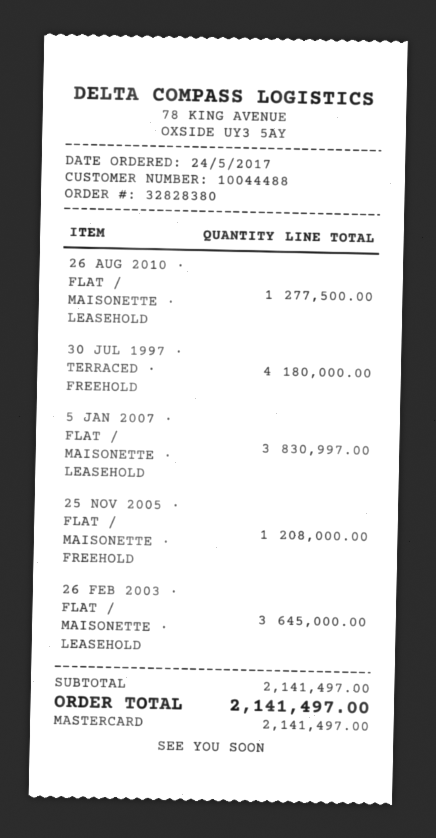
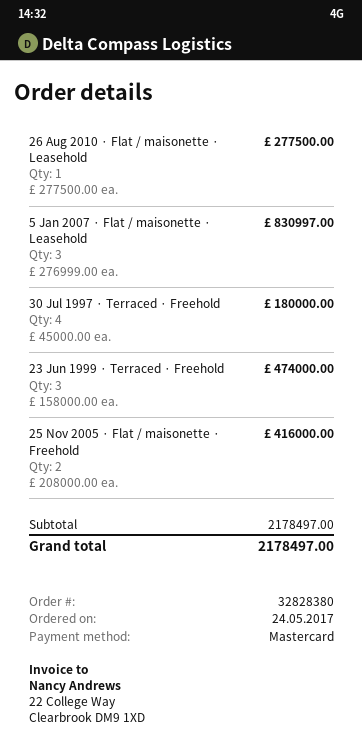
25 NOV 2005 · FLAT / MAISONETTE · FREEHOLD: 1 for 208000.00 -> 2 for 416000.00
26 FEB 2003 · FLAT / MAISONETTE · LEASEHOLD: 3 for 645000.00 -> none
23 Jun 1999 · Terraced · Freehold: none -> 3 for 474000.00
subtotal: 2141497.00 -> 2178497.00
total: 2141497.00 -> 2178497.00

